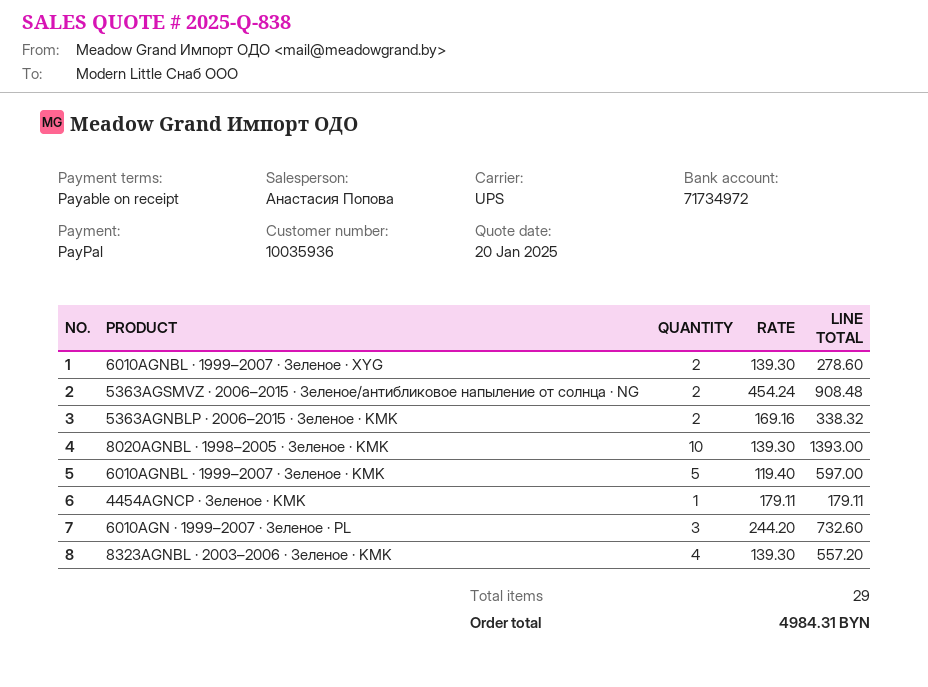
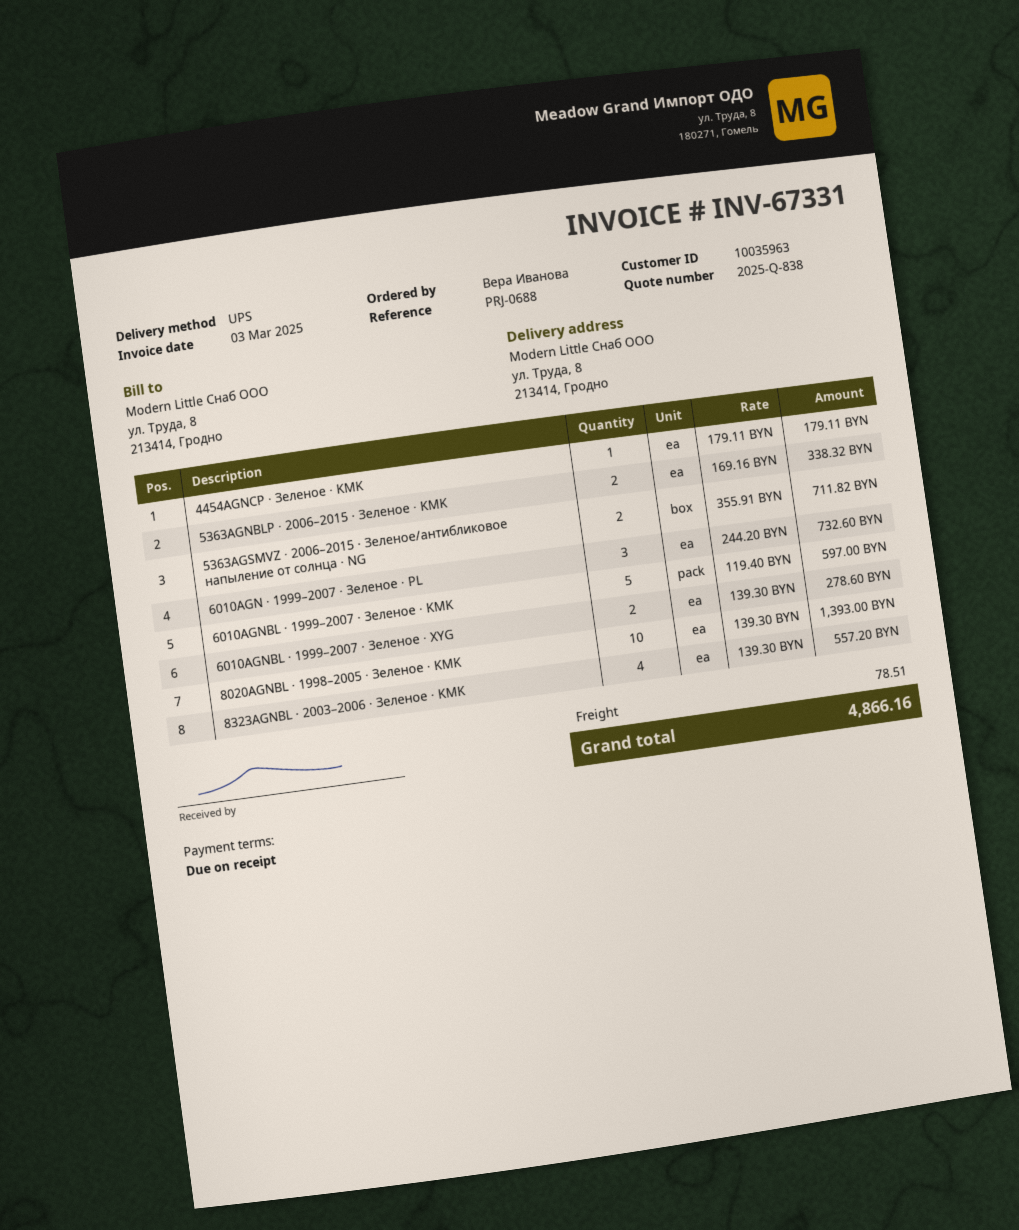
customer number: 10035936 -> 10035963
5363AGSMVZ · 2006–2015 · Зеленое/антибликовое напыление от солнца · NG: 2 x 454.24 = 908.48 -> 2 x 355.91 = 711.82
shipping: none -> 78.51
total: 4984.31 -> 4866.16

